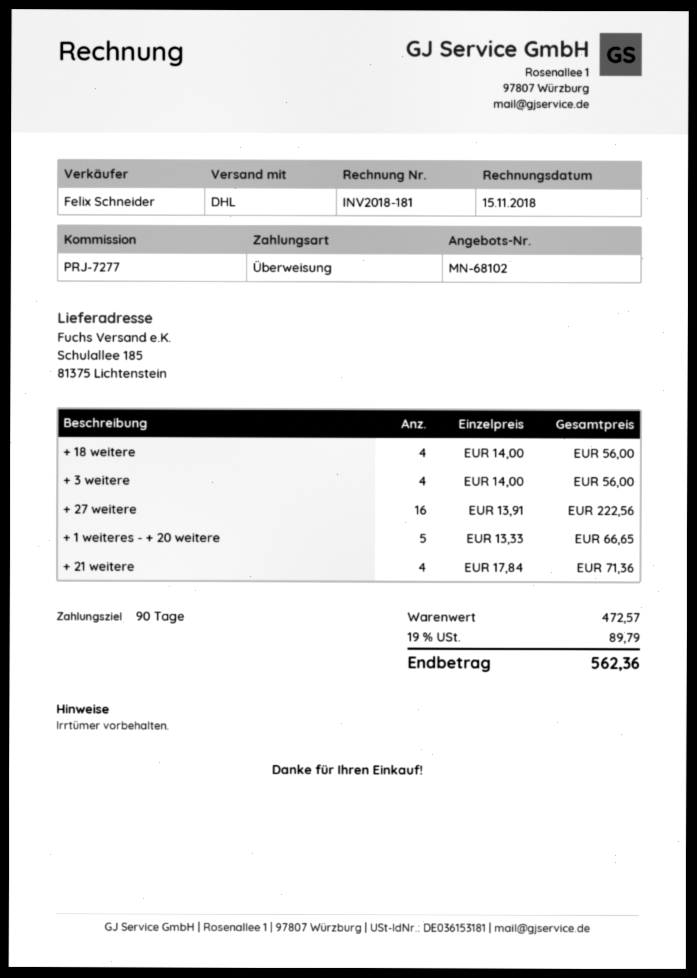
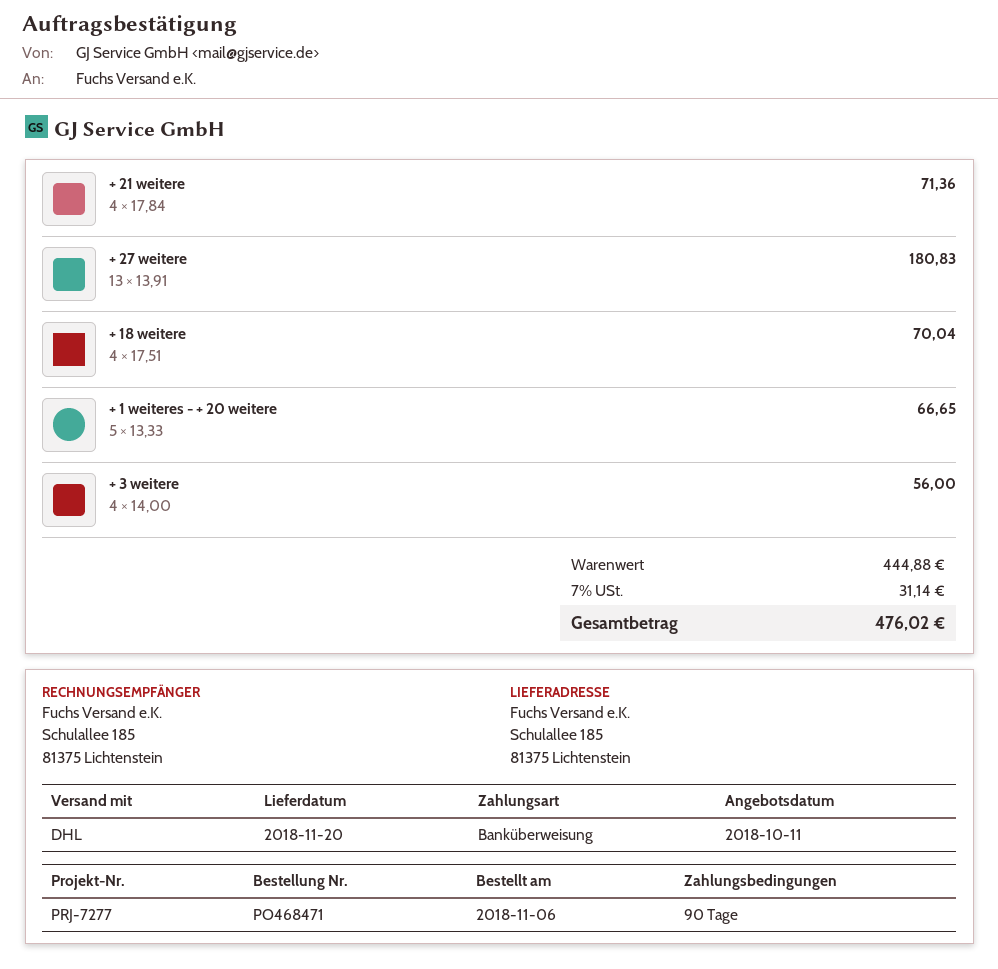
+ 18 weitere: 4 x 14.00 = 56.00 -> 4 x 17.51 = 70.04
+ 27 weitere: 16 x 13.91 = 222.56 -> 13 x 13.91 = 180.83
subtotal: 472.57 -> 444.88
tax: 19% = 89.79 -> 7% = 31.14
total: 562.36 -> 476.02

